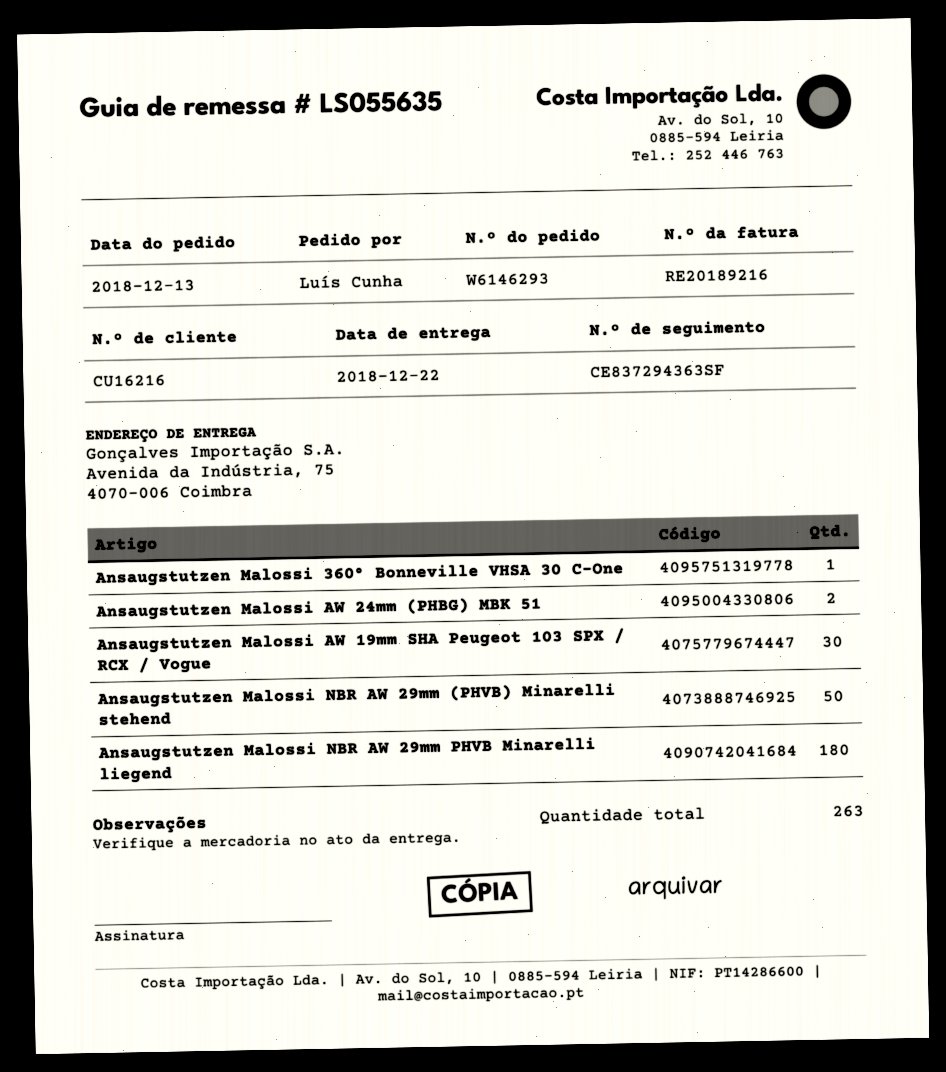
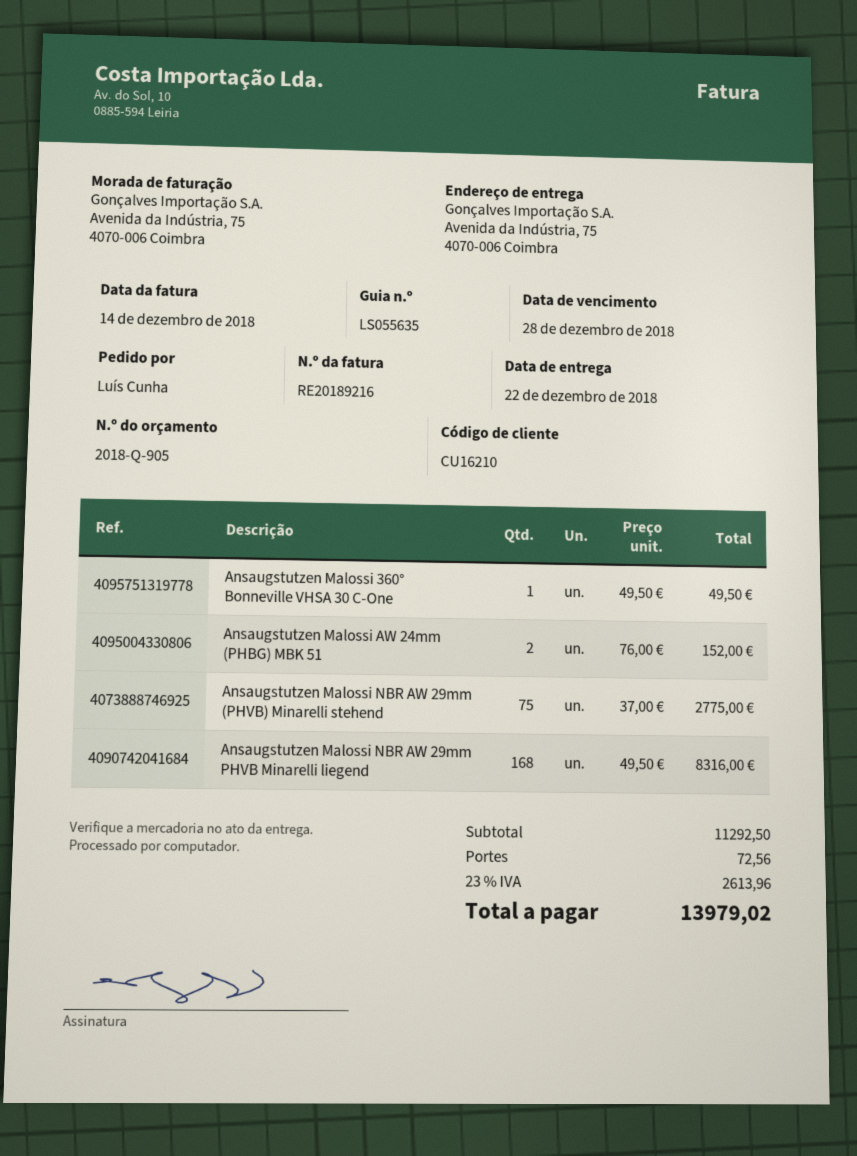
customer number: CU16216 -> CU16210
Ansaugstutzen Malossi AW 19mm SHA Peugeot 103 SPX / RCX / Vogue: 30 -> none
Ansaugstutzen Malossi NBR AW 29mm (PHVB) Minarelli stehend: 50 -> 75
Ansaugstutzen Malossi NBR AW 29mm PHVB Minarelli liegend: 180 -> 168

